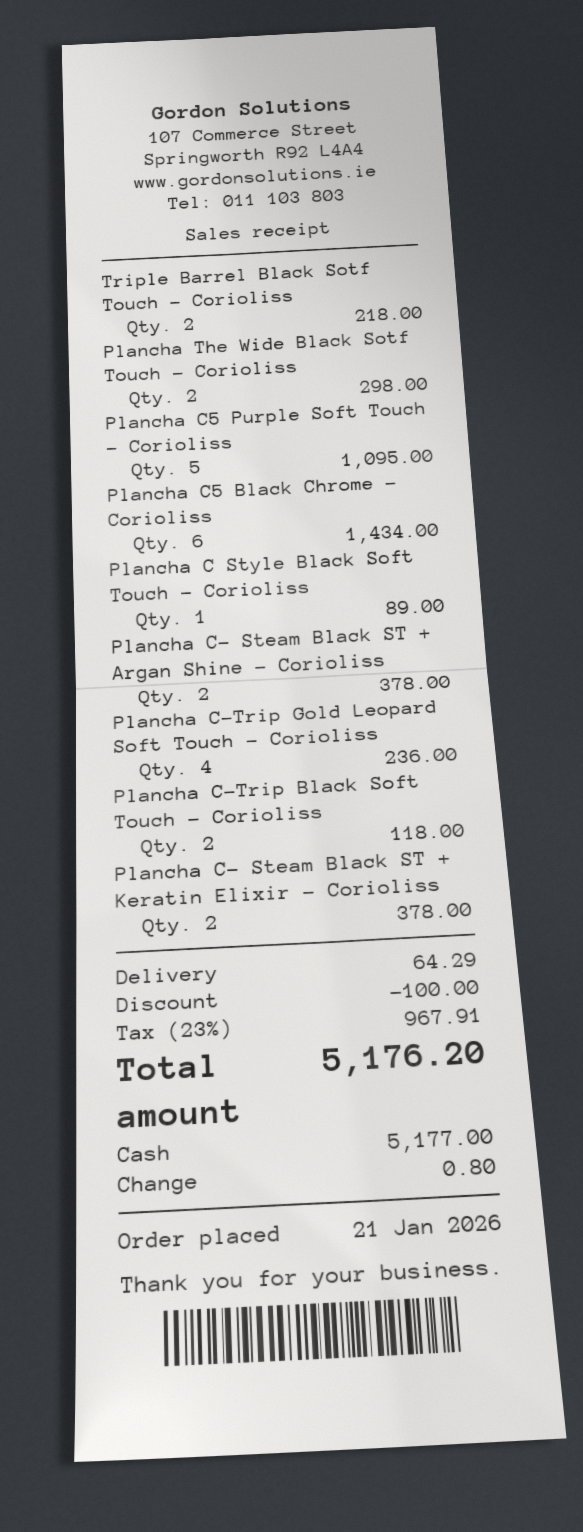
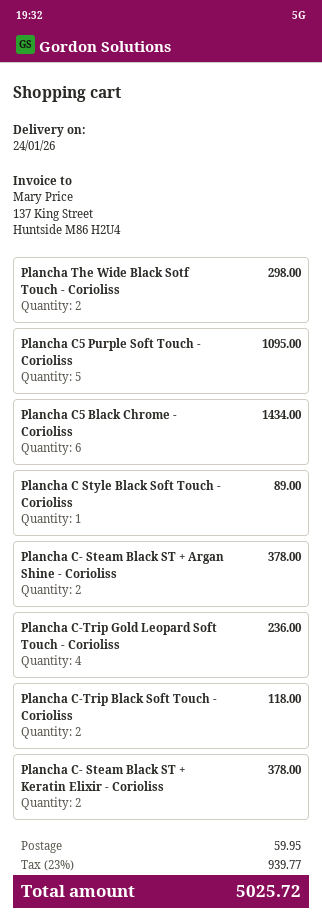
Triple Barrel Black Sotf Touch - Corioliss: 2 for 218.00 -> none
discount: 100.00 -> none
shipping: 64.29 -> 59.95
tax: 23% = 967.91 -> 23% = 939.77
total: 5176.20 -> 5025.72

